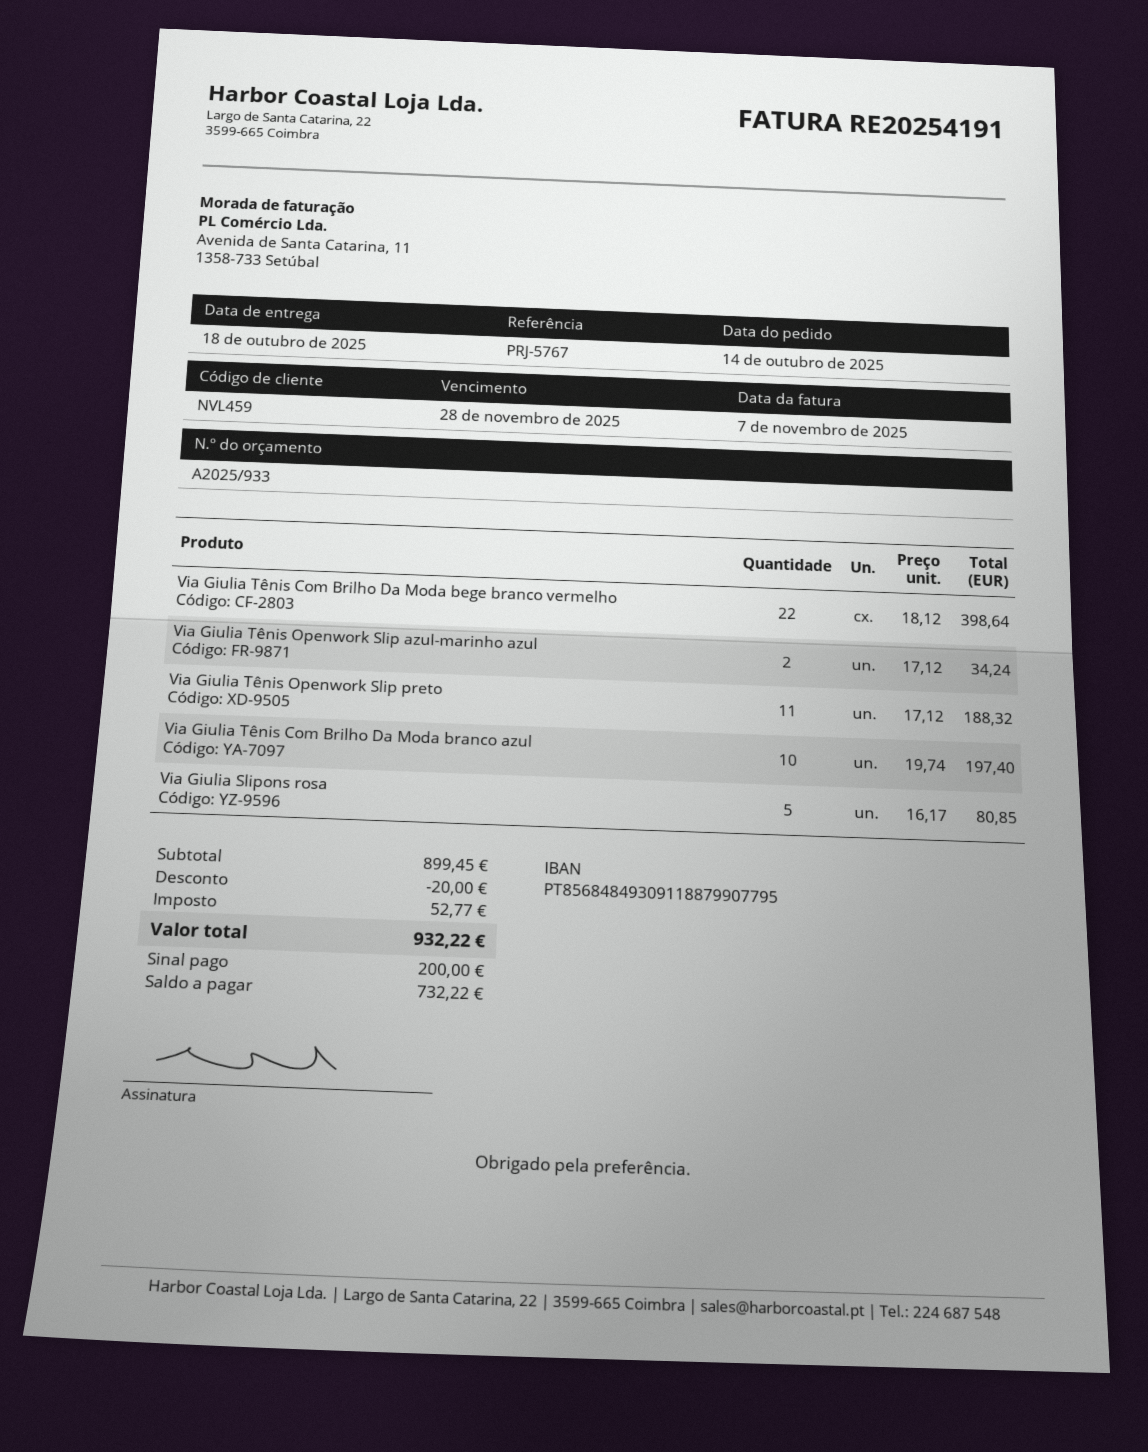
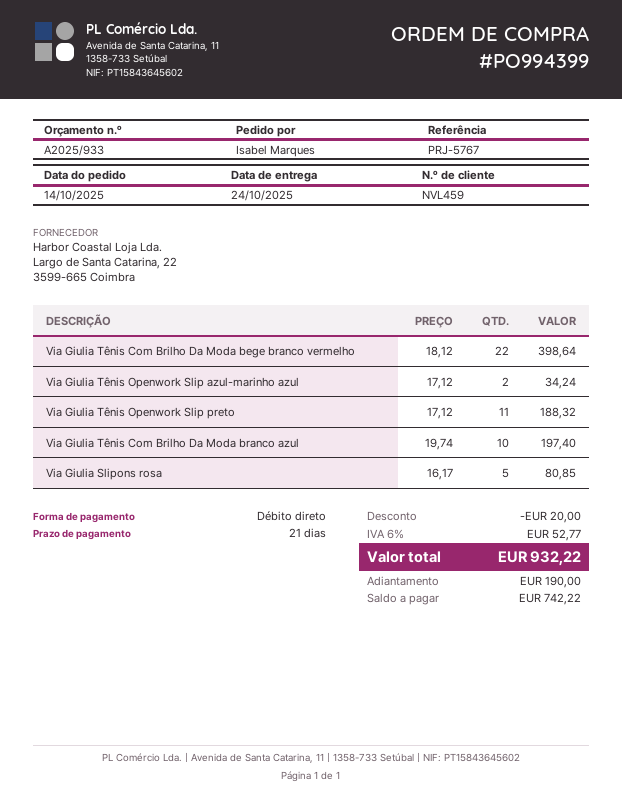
delivery date: 2025-10-18 -> 2025-10-24
deposit: 200.00 -> 190.00
balance: 732.22 -> 742.22

